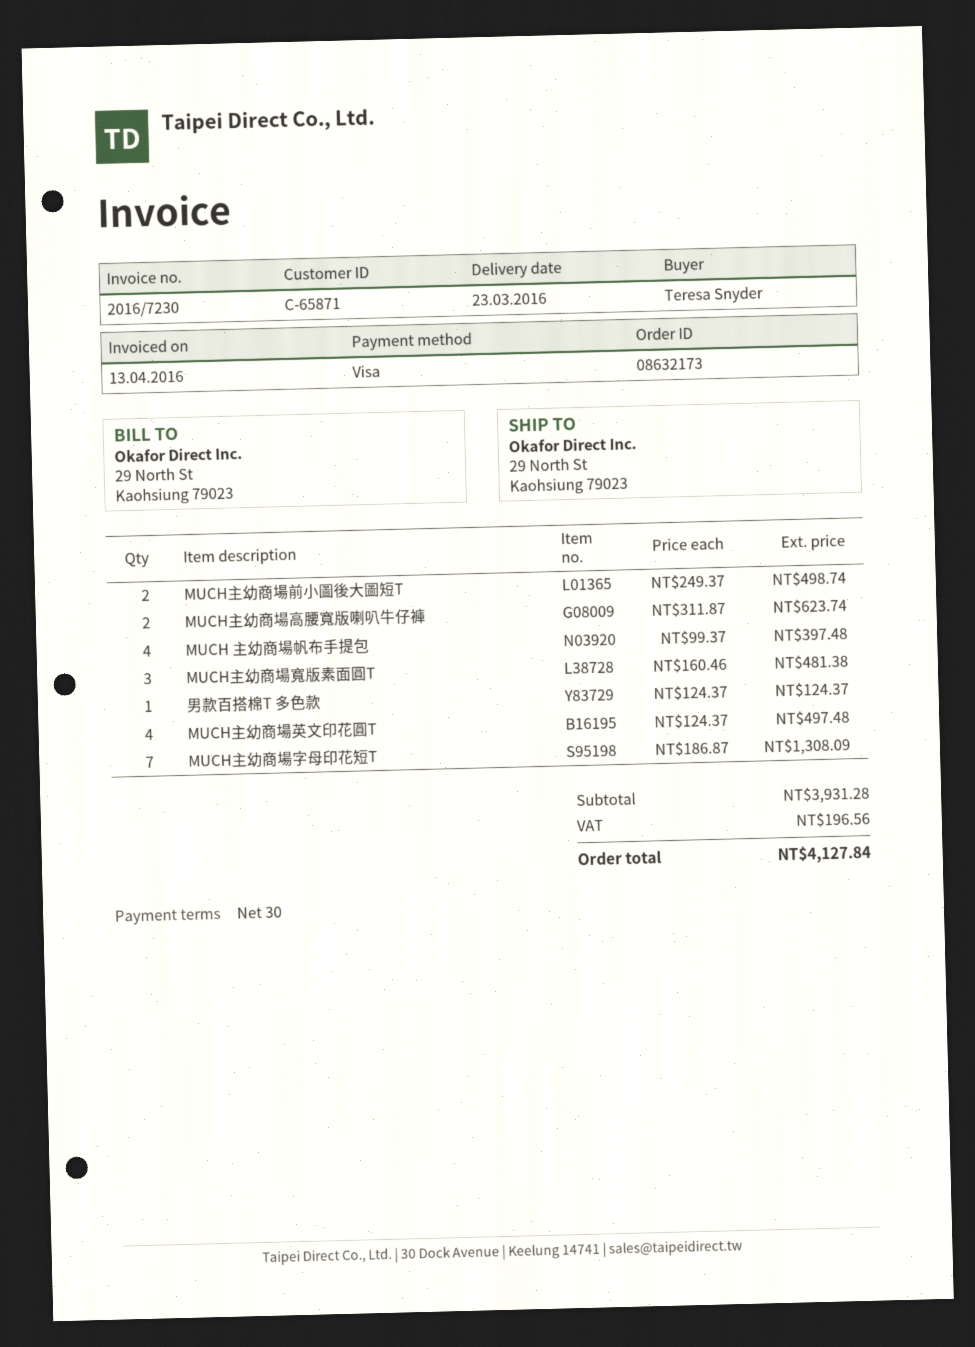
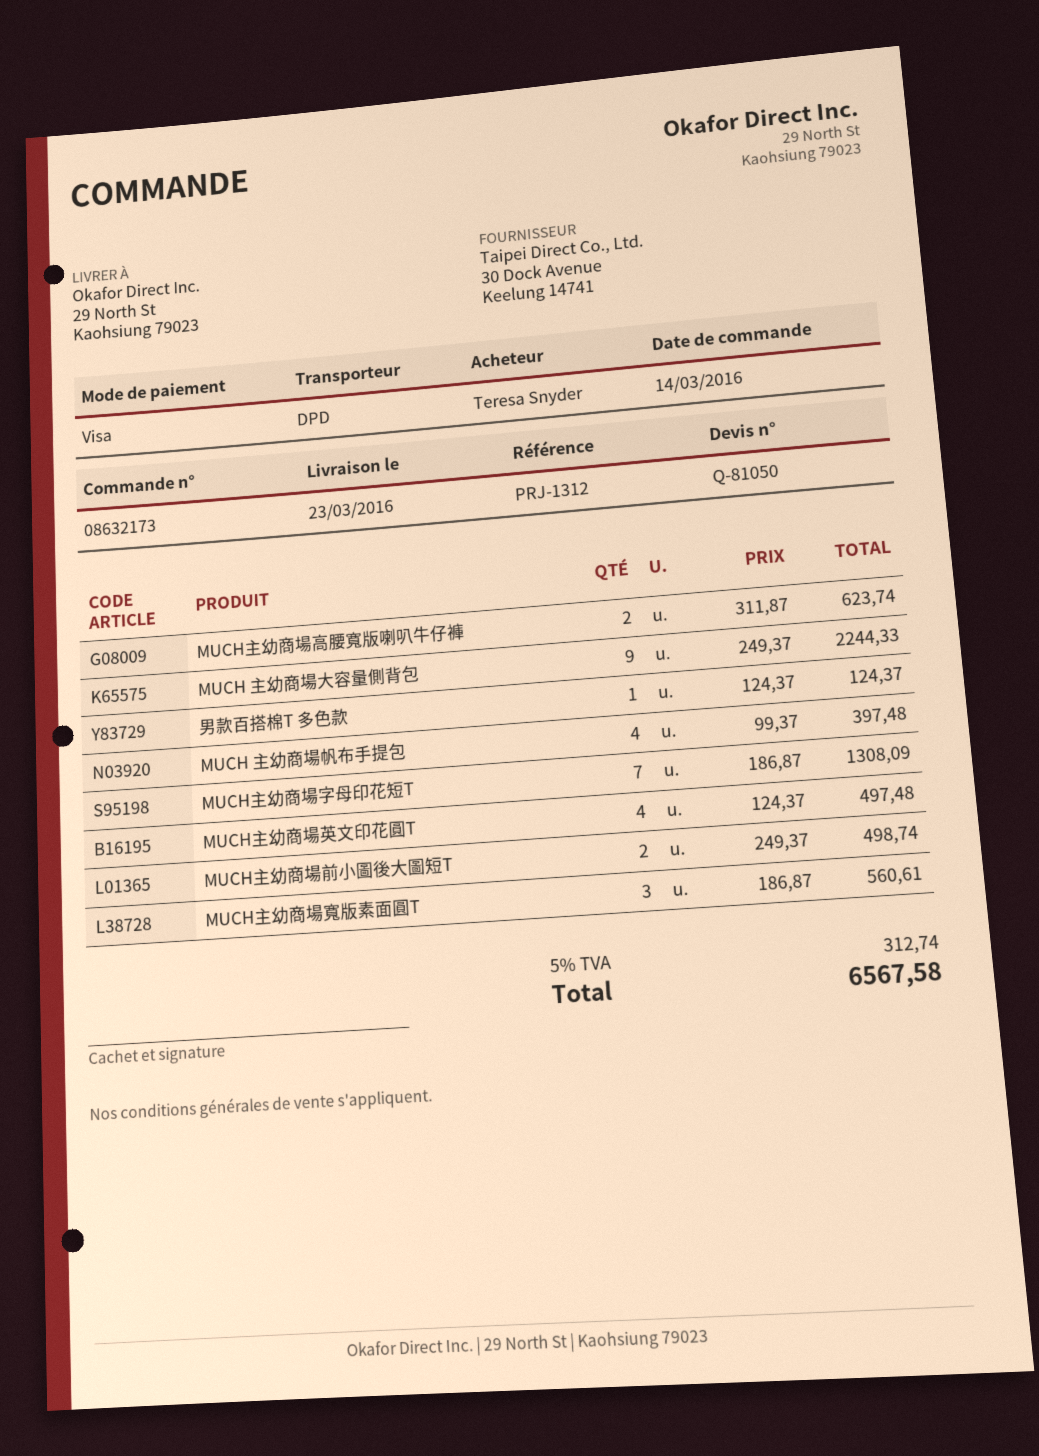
MUCH主幼商場寬版素面圓T: 3 x 160.46 = 481.38 -> 3 x 186.87 = 560.61
MUCH 主幼商場大容量側背包: none -> 9 x 249.37 = 2244.33
tax: 196.56 -> 312.74
total: 4127.84 -> 6567.58

